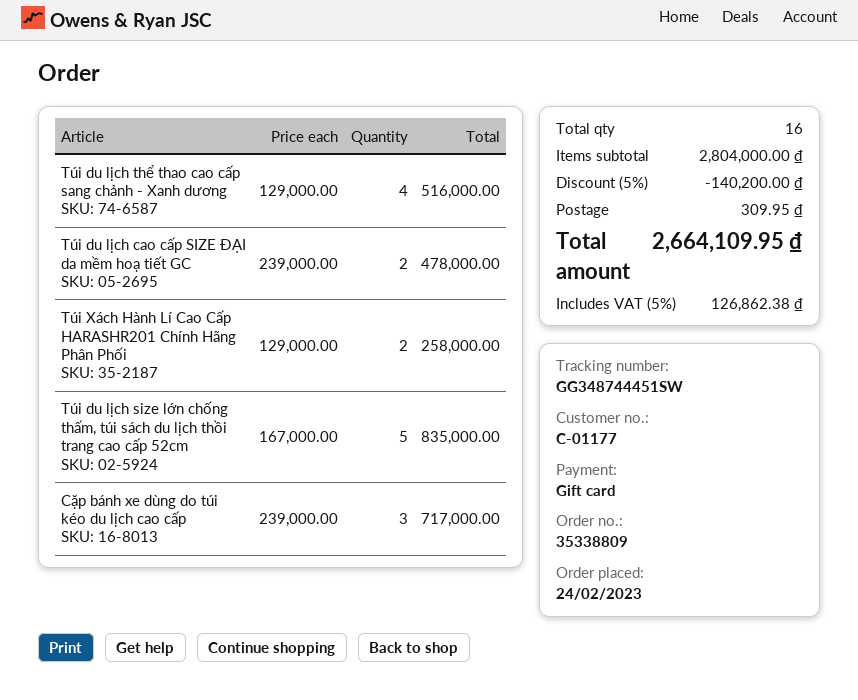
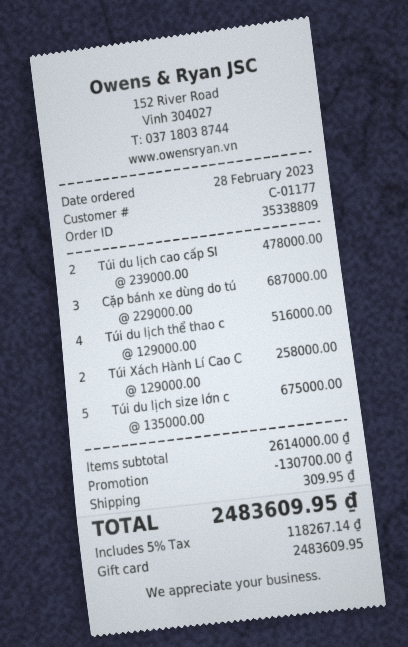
order date: 2023-02-24 -> 2023-02-28
Túi du lịch size lớn chống thấm, túi sách du lịch thồi trang cao cấp 52cm: 5 x 167000.00 = 835000.00 -> 5 x 135000.00 = 675000.00
Cặp bánh xe dùng do túi kéo du lịch cao cấp: 3 x 239000.00 = 717000.00 -> 3 x 229000.00 = 687000.00
subtotal: 2804000.00 -> 2614000.00
discount: 140200.00 -> 130700.00
tax: 5% = 126862.38 -> 5% = 118267.14
total: 2664109.95 -> 2483609.95

